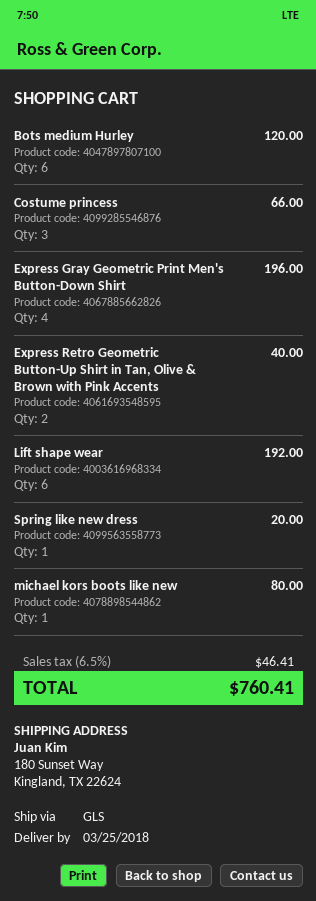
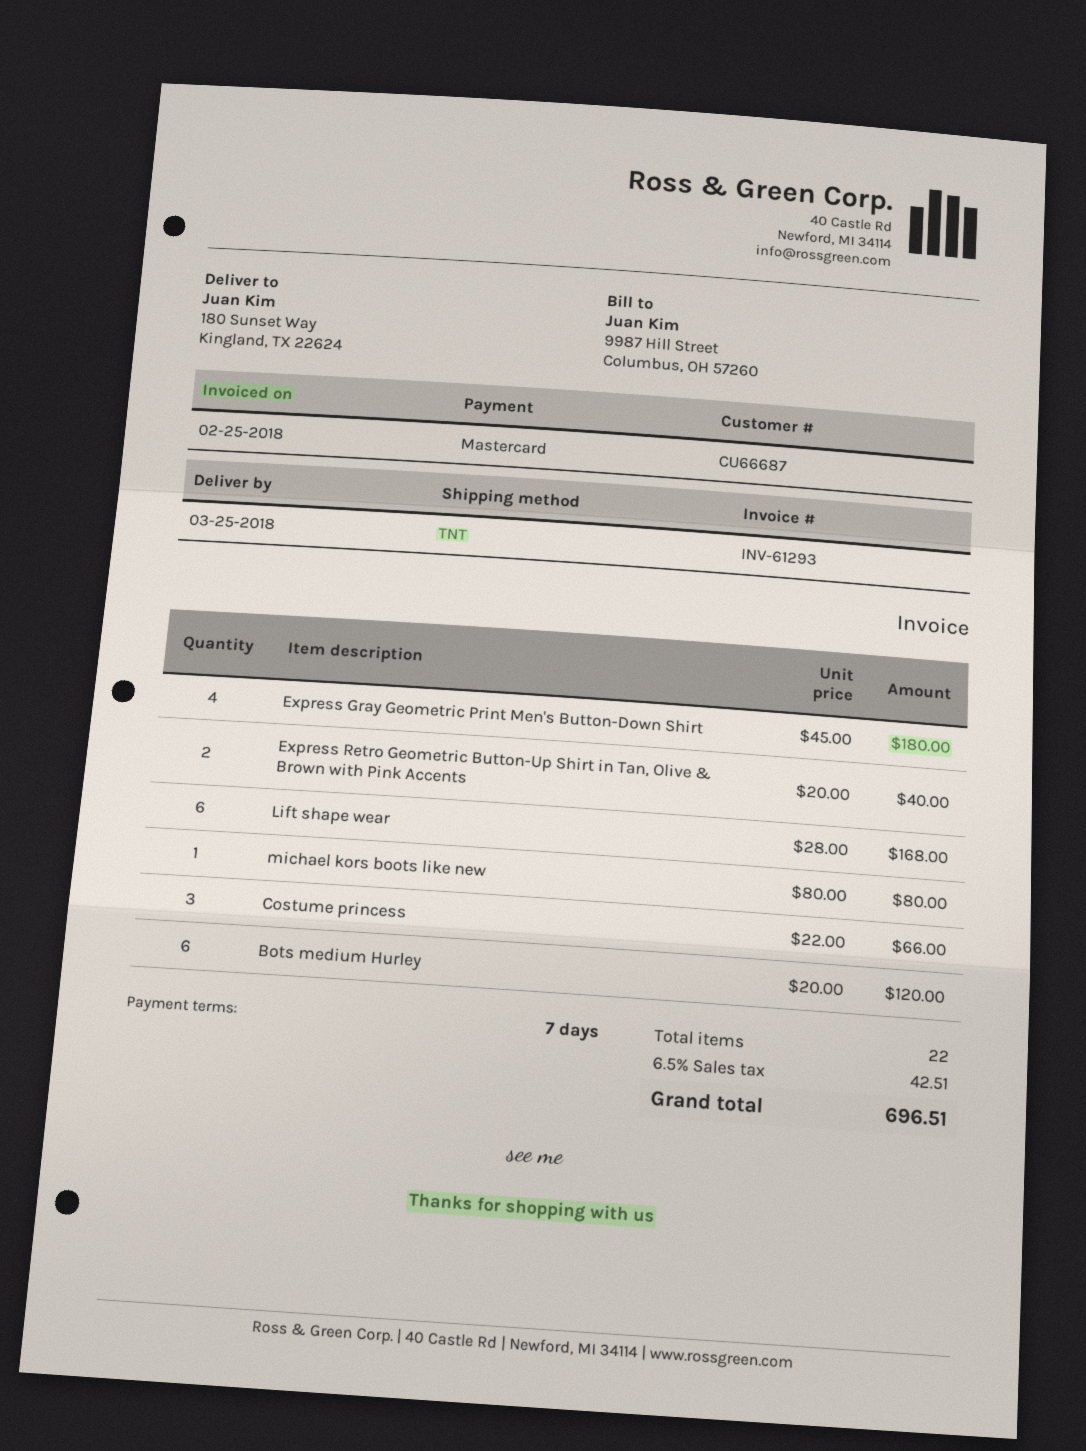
shipping method: GLS -> TNT
Express Gray Geometric Print Men's Button-Down Shirt: 4 for 196.00 -> 4 for 180.00
Lift shape wear: 6 for 192.00 -> 6 for 168.00
Spring like new dress: 1 for 20.00 -> none
tax: 6.5% = 46.41 -> 6.5% = 42.51
total: 760.41 -> 696.51

